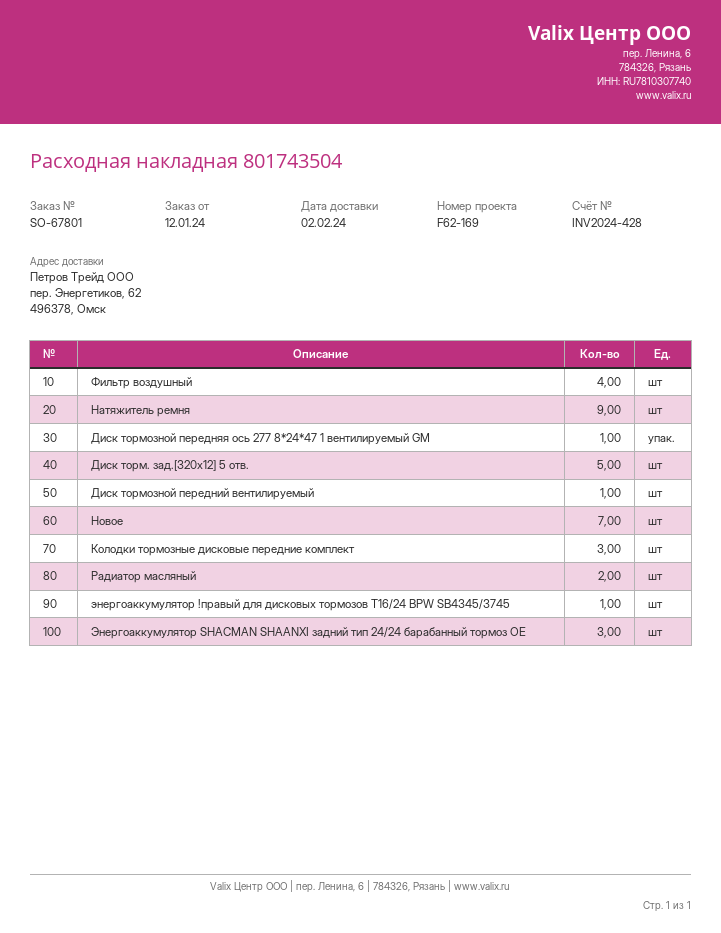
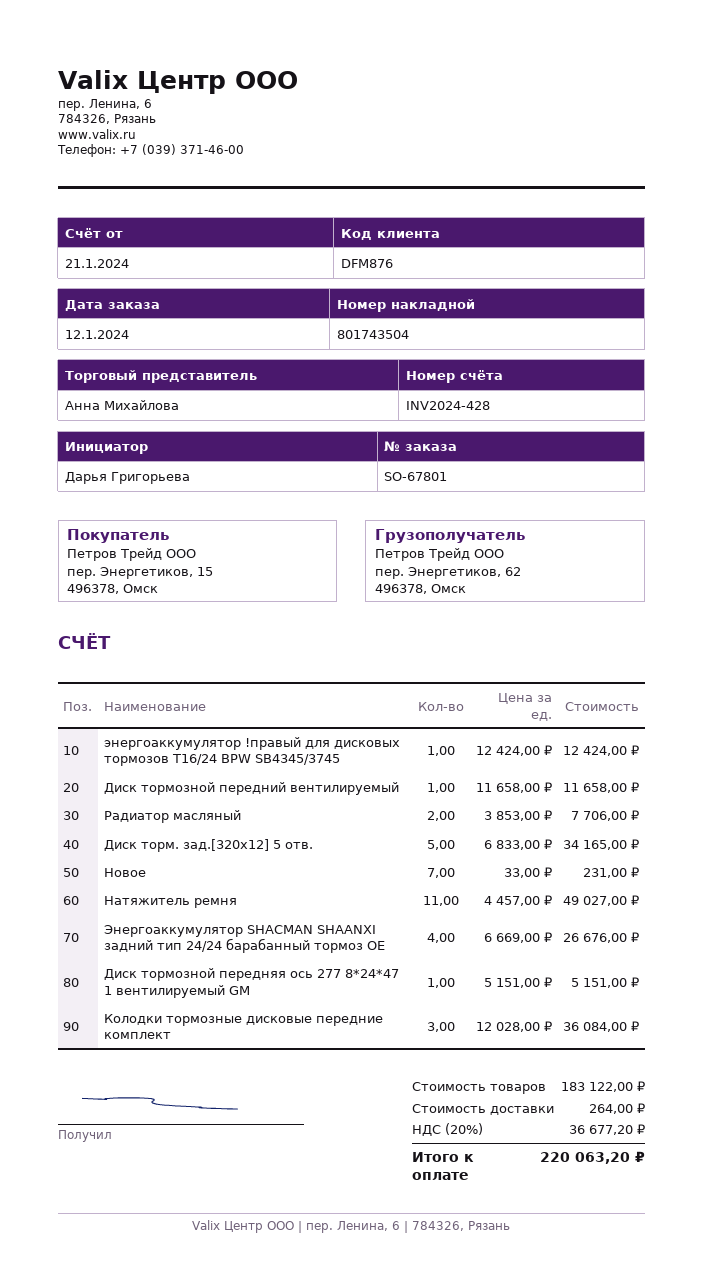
Фильтр воздушный: 4 -> none
Натяжитель ремня: 9 -> 11
Энергоаккумулятор SHACMAN SHAANXI задний тип 24/24 барабанный тормоз OE: 3 -> 4

